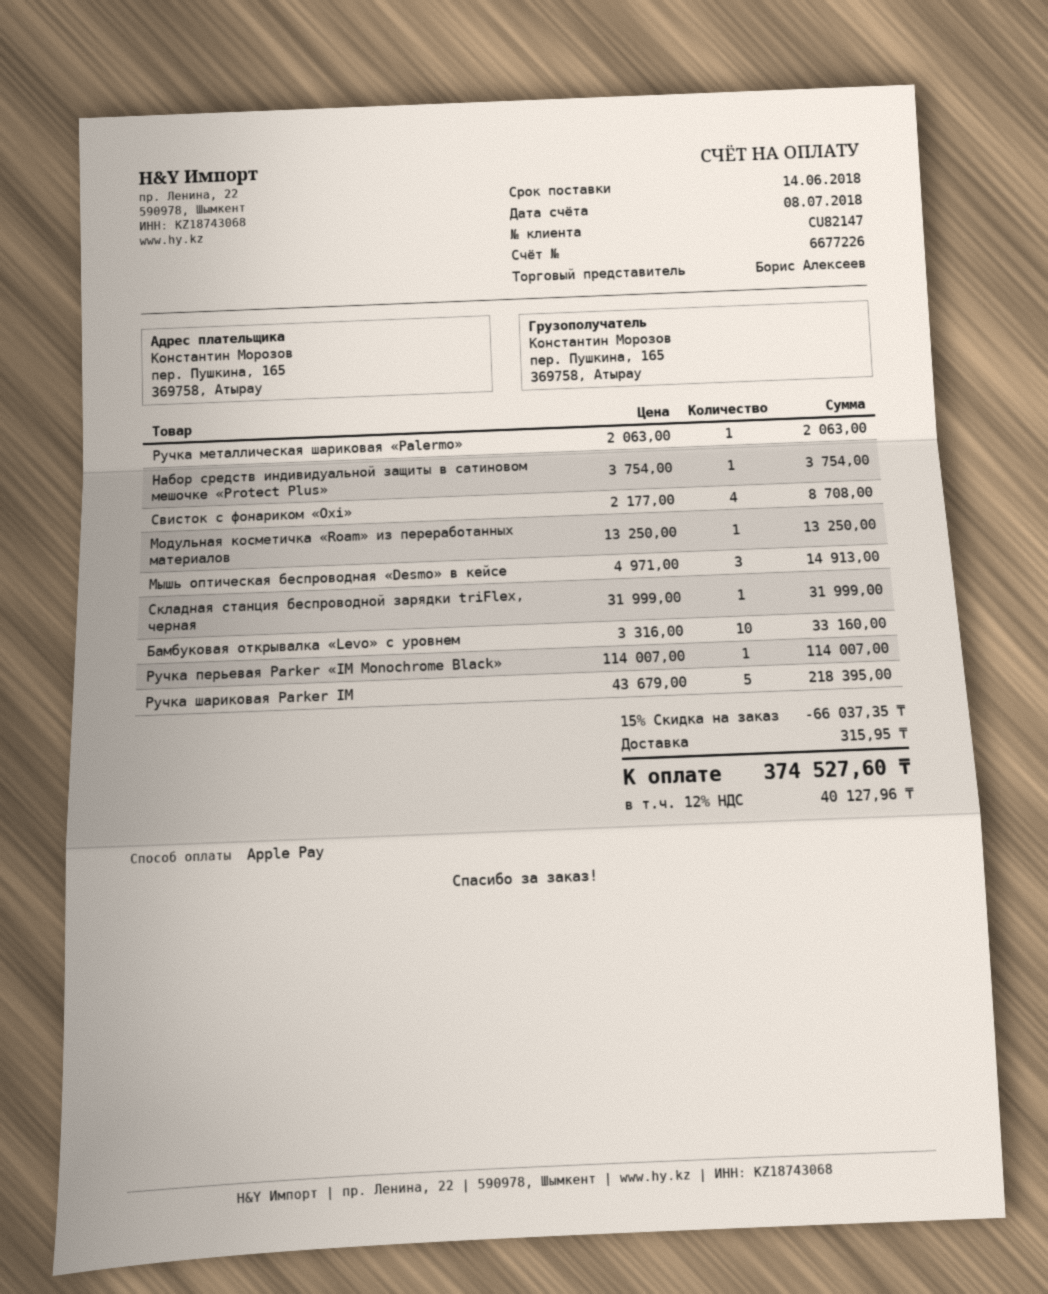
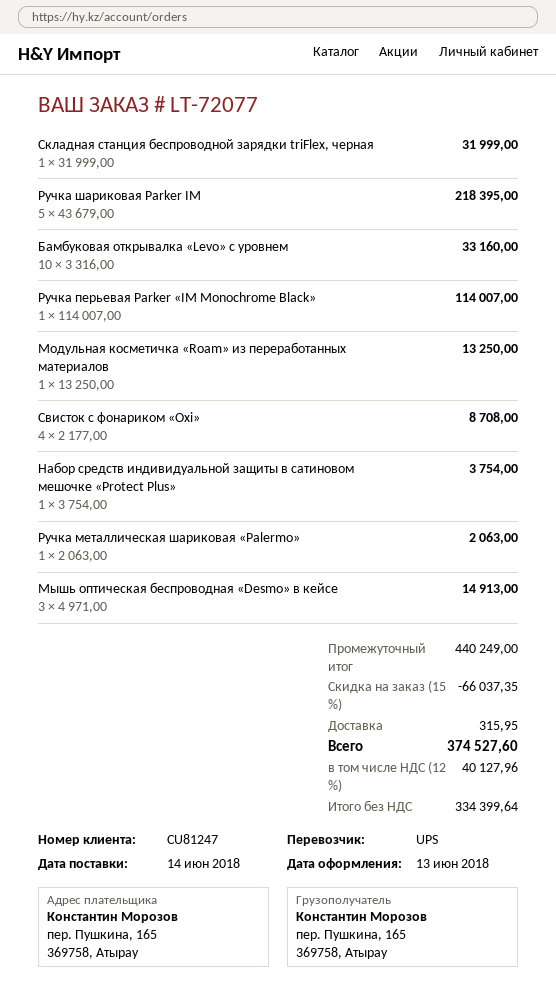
customer number: CU82147 -> CU81247

